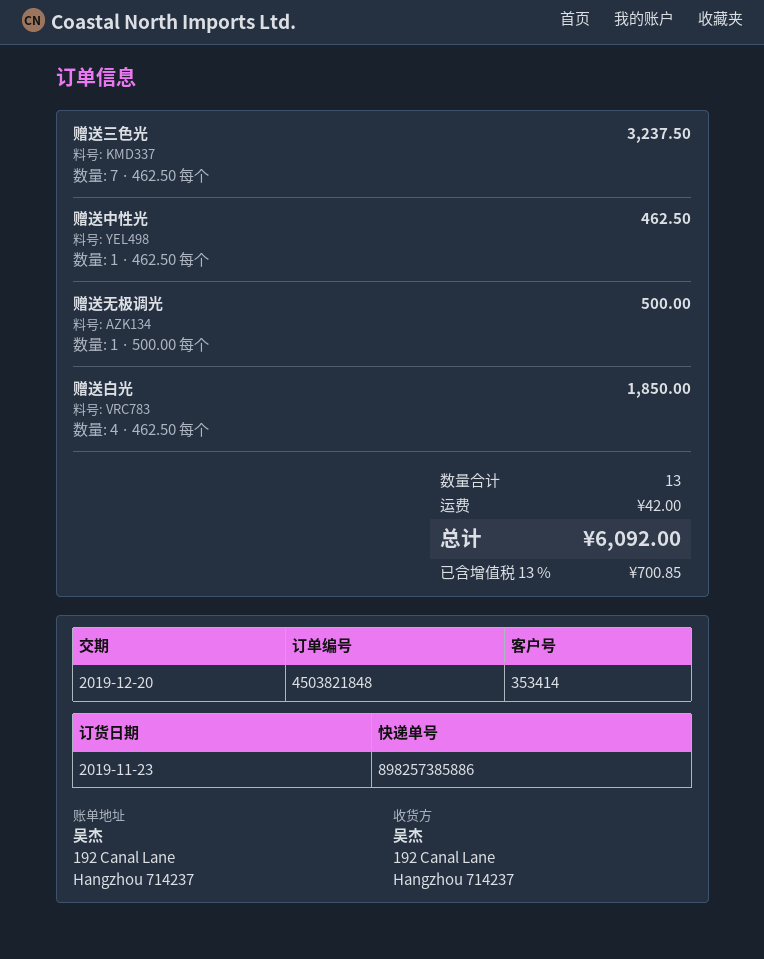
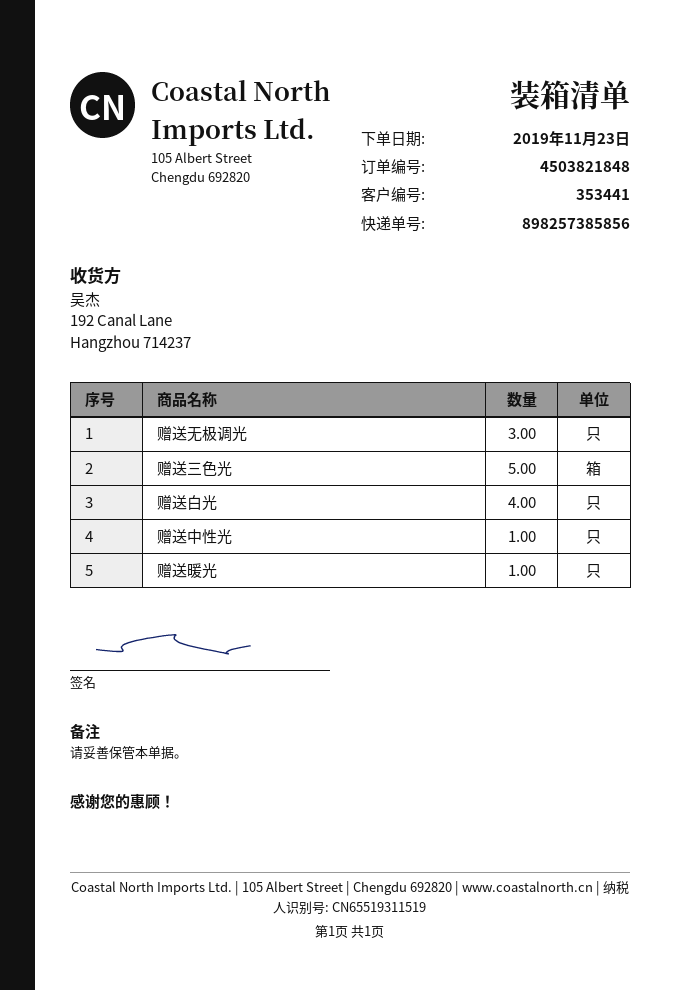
customer number: 353414 -> 353441
tracking number: 898257385886 -> 898257385856
赠送三色光: 7 -> 5
赠送无极调光: 1 -> 3
赠送暖光: none -> 1

